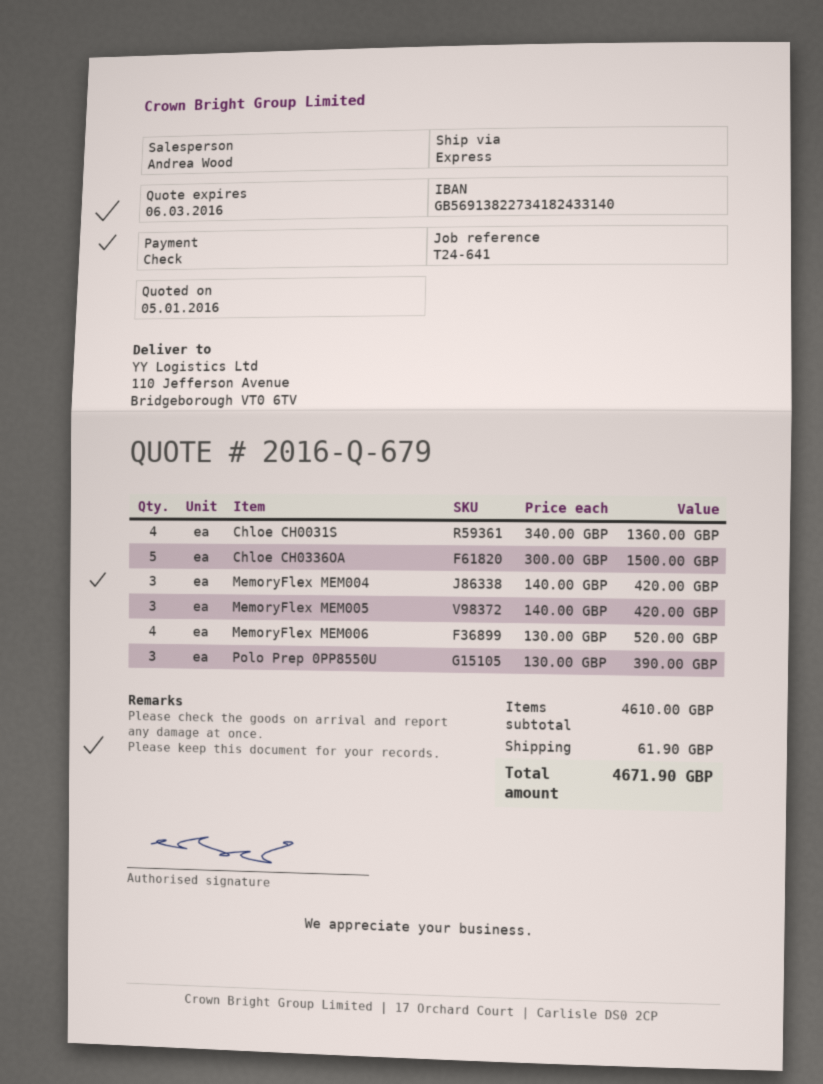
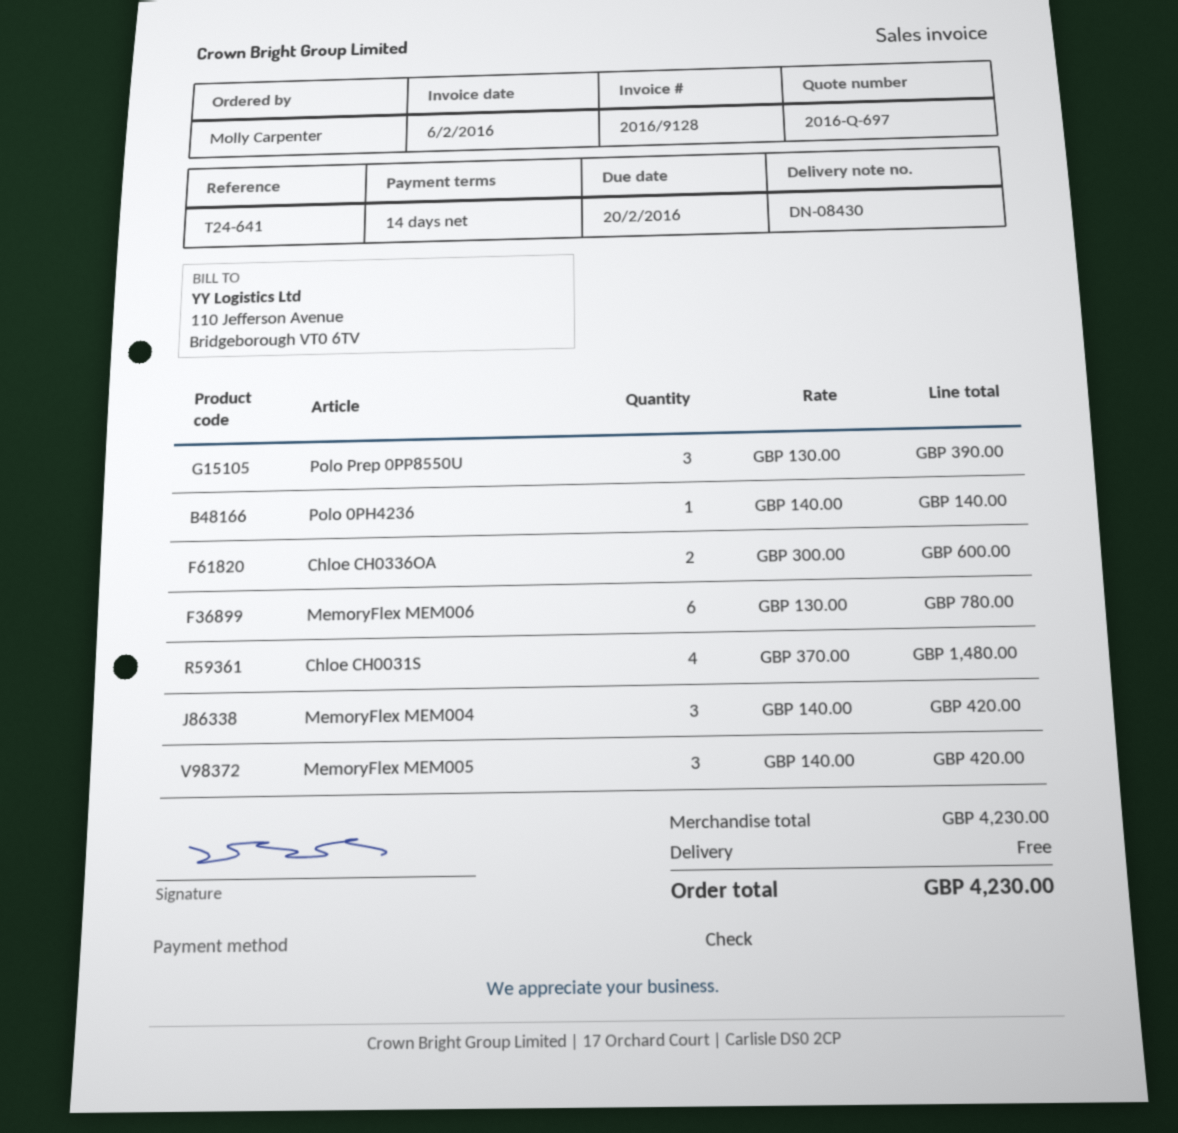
quote number: 2016-Q-679 -> 2016-Q-697
Chloe CH0031S: 4 x 340.00 = 1360.00 -> 4 x 370.00 = 1480.00
Chloe CH0336OA: 5 x 300.00 = 1500.00 -> 2 x 300.00 = 600.00
MemoryFlex MEM006: 4 x 130.00 = 520.00 -> 6 x 130.00 = 780.00
Polo 0PH4236: none -> 1 x 140.00 = 140.00
subtotal: 4610.00 -> 4230.00
shipping: 61.90 -> 0.00
total: 4671.90 -> 4230.00

